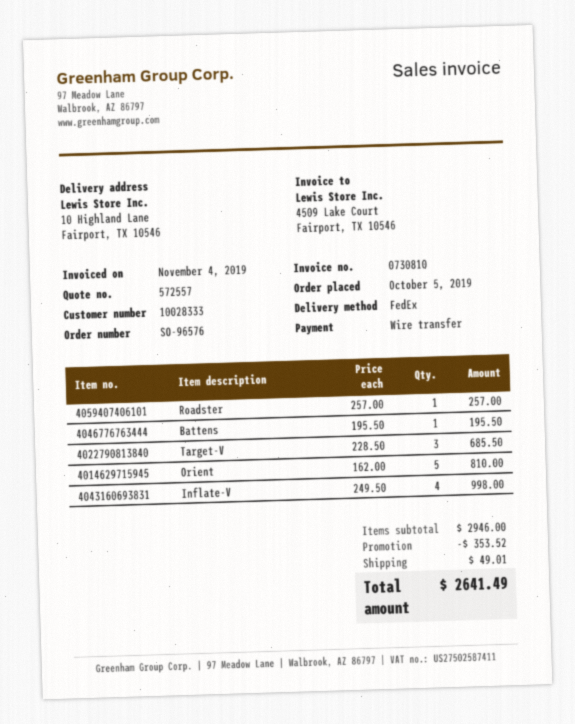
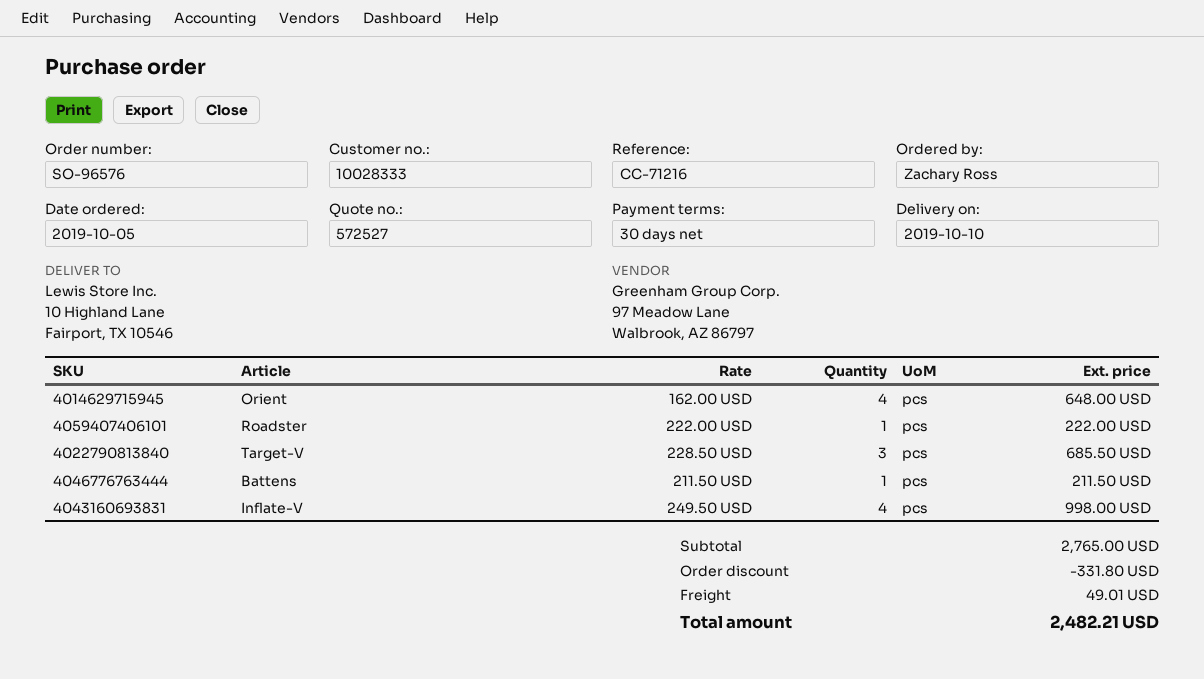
quote number: 572557 -> 572527
Roadster: 1 x 257.00 = 257.00 -> 1 x 222.00 = 222.00
Battens: 1 x 195.50 = 195.50 -> 1 x 211.50 = 211.50
Orient: 5 x 162.00 = 810.00 -> 4 x 162.00 = 648.00
subtotal: 2946.00 -> 2765.00
discount: 353.52 -> 331.80
total: 2641.49 -> 2482.21

